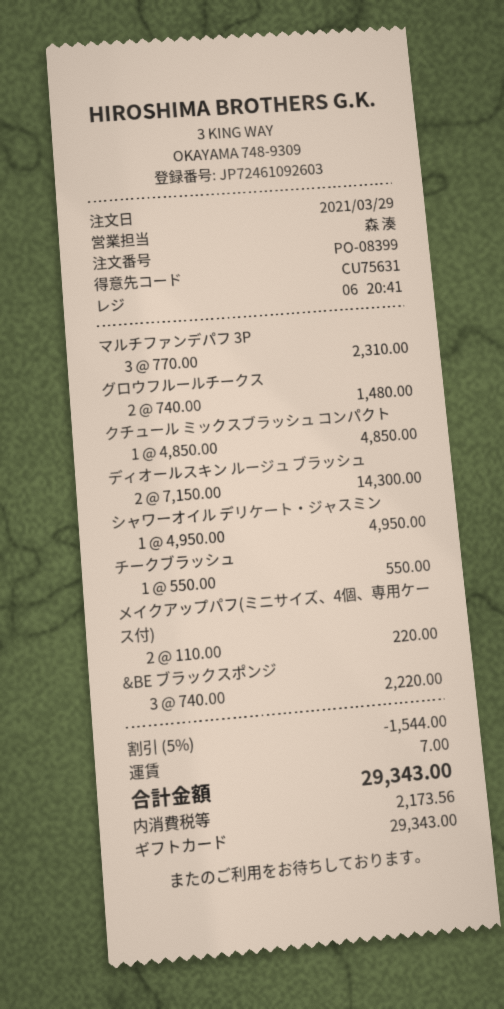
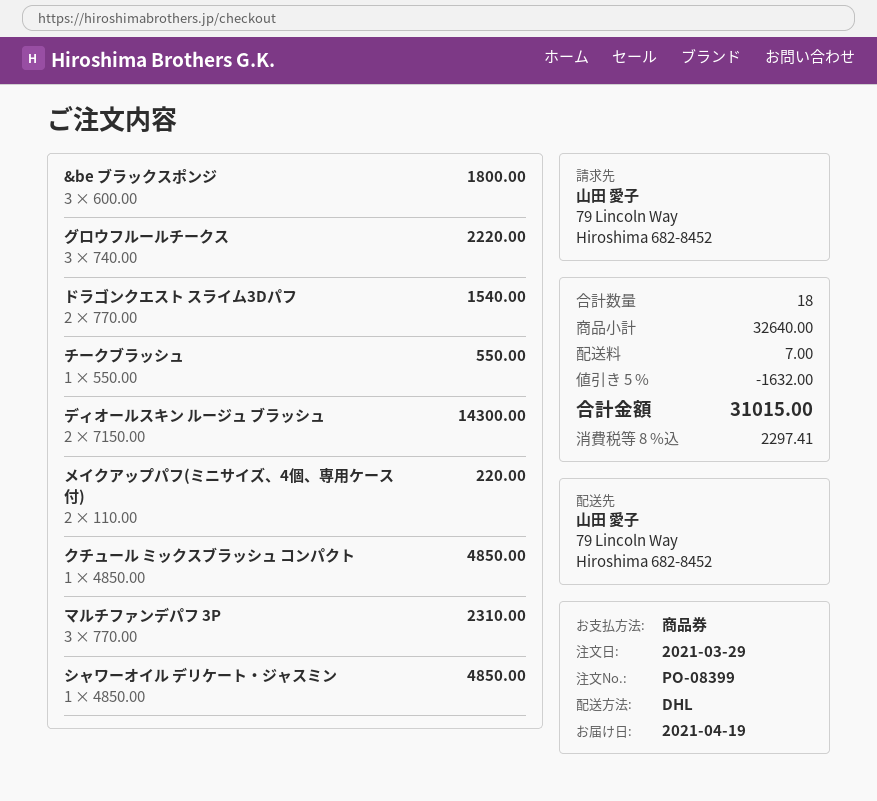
グロウフルールチークス: 2 x 740.00 = 1480.00 -> 3 x 740.00 = 2220.00
シャワーオイル デリケート・ジャスミン: 1 x 4950.00 = 4950.00 -> 1 x 4850.00 = 4850.00
&BE ブラックスポンジ: 3 x 740.00 = 2220.00 -> 3 x 600.00 = 1800.00
ドラゴンクエスト スライム3Dパフ: none -> 2 x 770.00 = 1540.00
discount: 5% = 1544.00 -> 5% = 1632.00
tax: 2173.56 -> 2297.41
total: 29343.00 -> 31015.00

